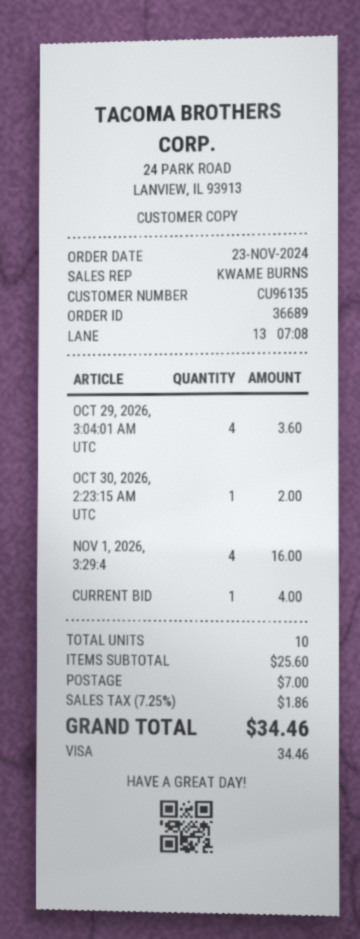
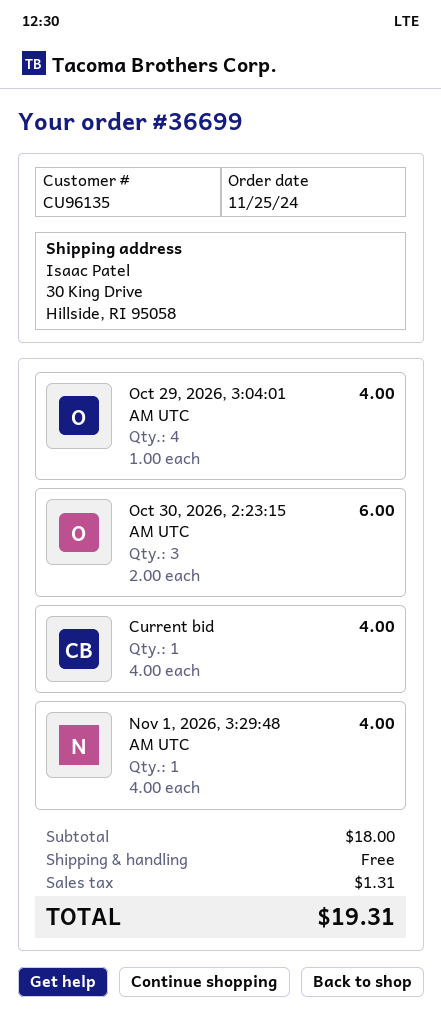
order number: 36689 -> 36699
order date: 2024-11-23 -> 2024-11-25
OCT 29, 2026, 3:04:01 AM UTC: 4 for 3.60 -> 4 for 4.00
OCT 30, 2026, 2:23:15 AM UTC: 1 for 2.00 -> 3 for 6.00
NOV 1, 2026, 3:29:4: 4 for 16.00 -> 1 for 4.00
subtotal: 25.60 -> 18.00
shipping: 7.00 -> 0.00
tax: 1.86 -> 1.31
total: 34.46 -> 19.31

